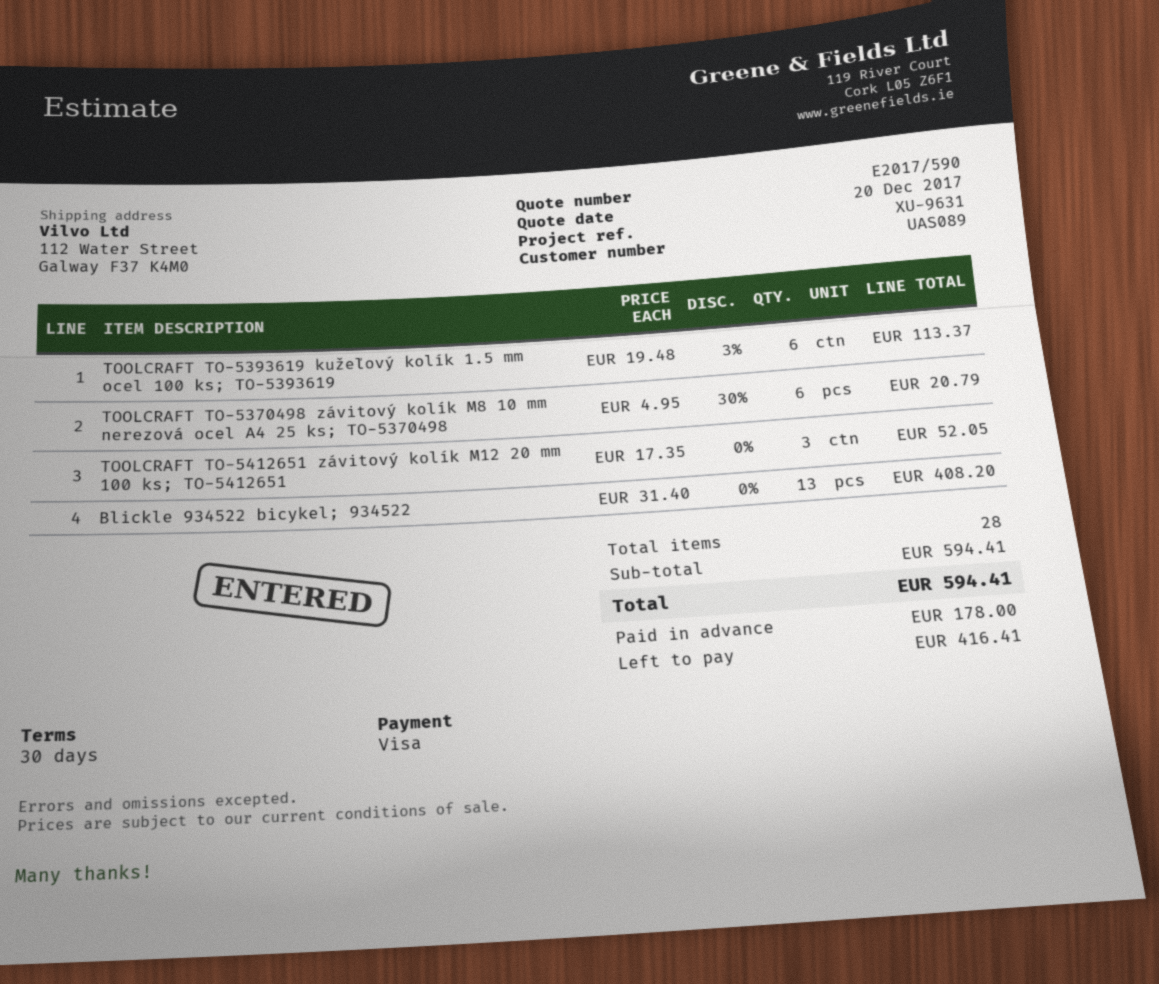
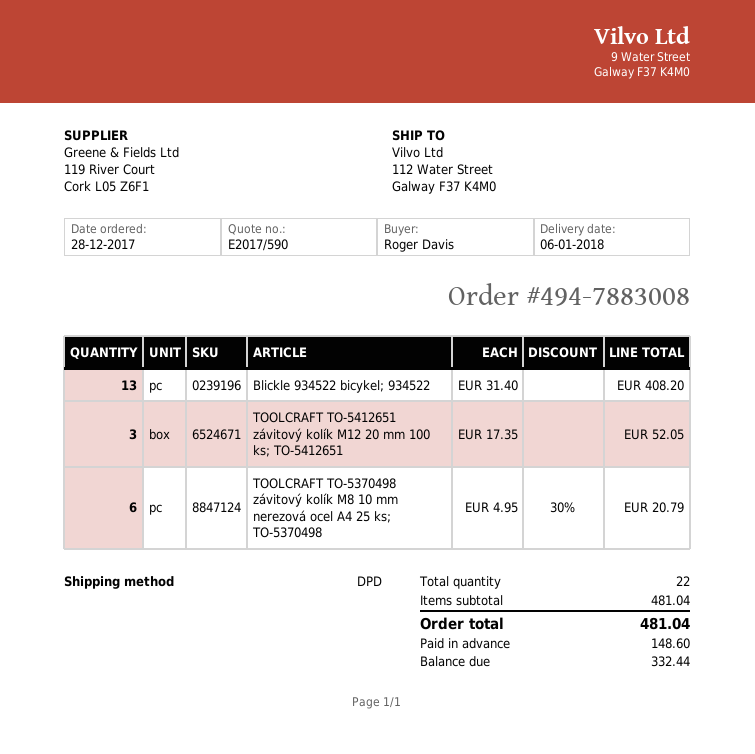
TOOLCRAFT TO-5393619 kužeľový kolík 1.5 mm ocel 100 ks; TO-5393619: 6 x 19.48 - 3% = 113.37 -> none
total quantity: 28 -> 22
subtotal: 594.41 -> 481.04
total: 594.41 -> 481.04
deposit: 178.00 -> 148.60
balance: 416.41 -> 332.44

